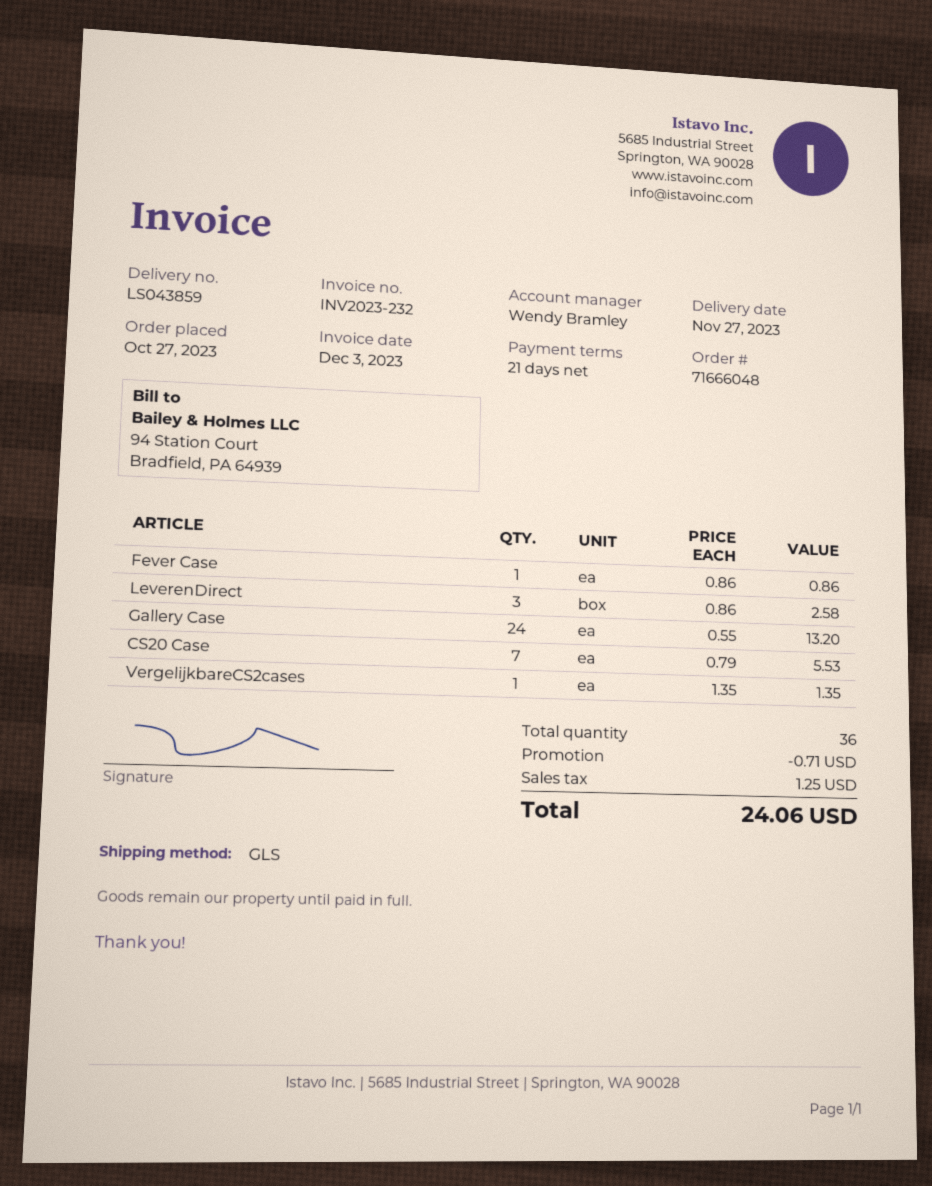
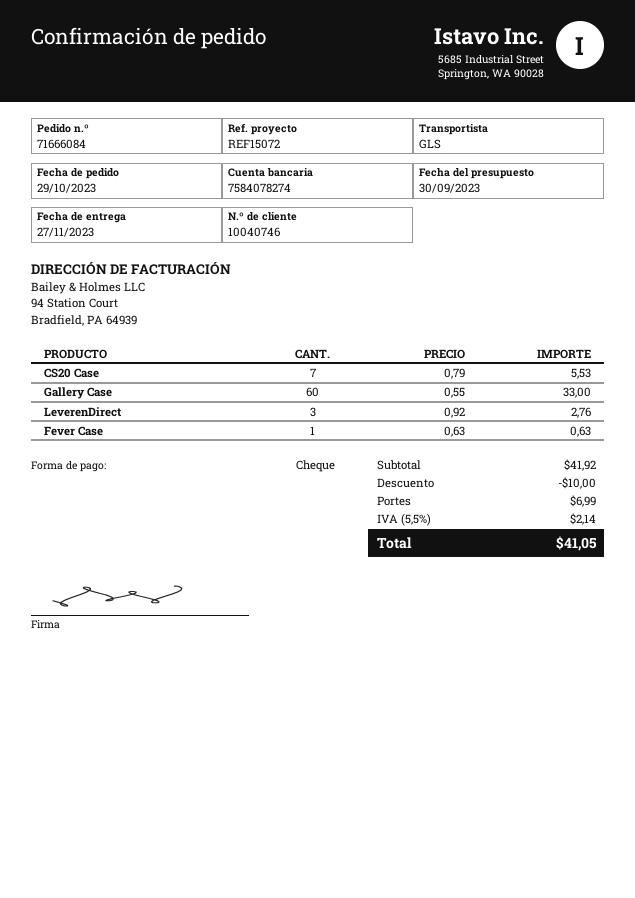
order number: 71666048 -> 71666084
order date: 2023-10-27 -> 2023-10-29
Fever Case: 1 x 0.86 = 0.86 -> 1 x 0.63 = 0.63
LeverenDirect: 3 x 0.86 = 2.58 -> 3 x 0.92 = 2.76
Gallery Case: 24 x 0.55 = 13.20 -> 60 x 0.55 = 33.00
VergelijkbareCS2cases: 1 x 1.35 = 1.35 -> none
discount: 0.71 -> 10.00
shipping: none -> 6.99
tax: 1.25 -> 2.14
total: 24.06 -> 41.05

